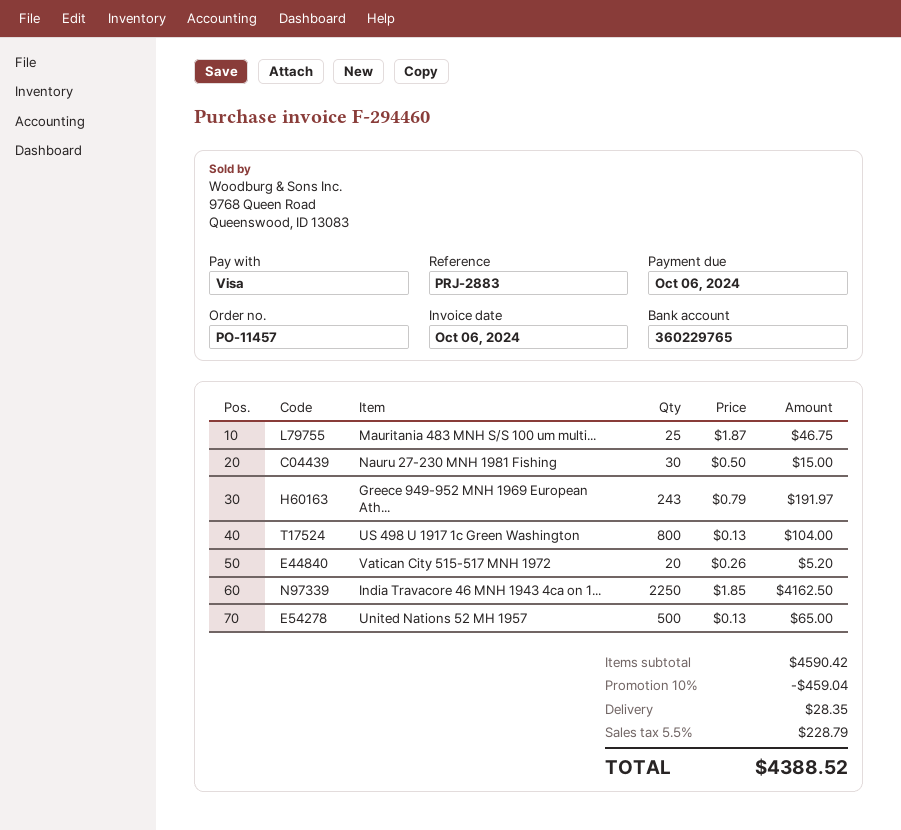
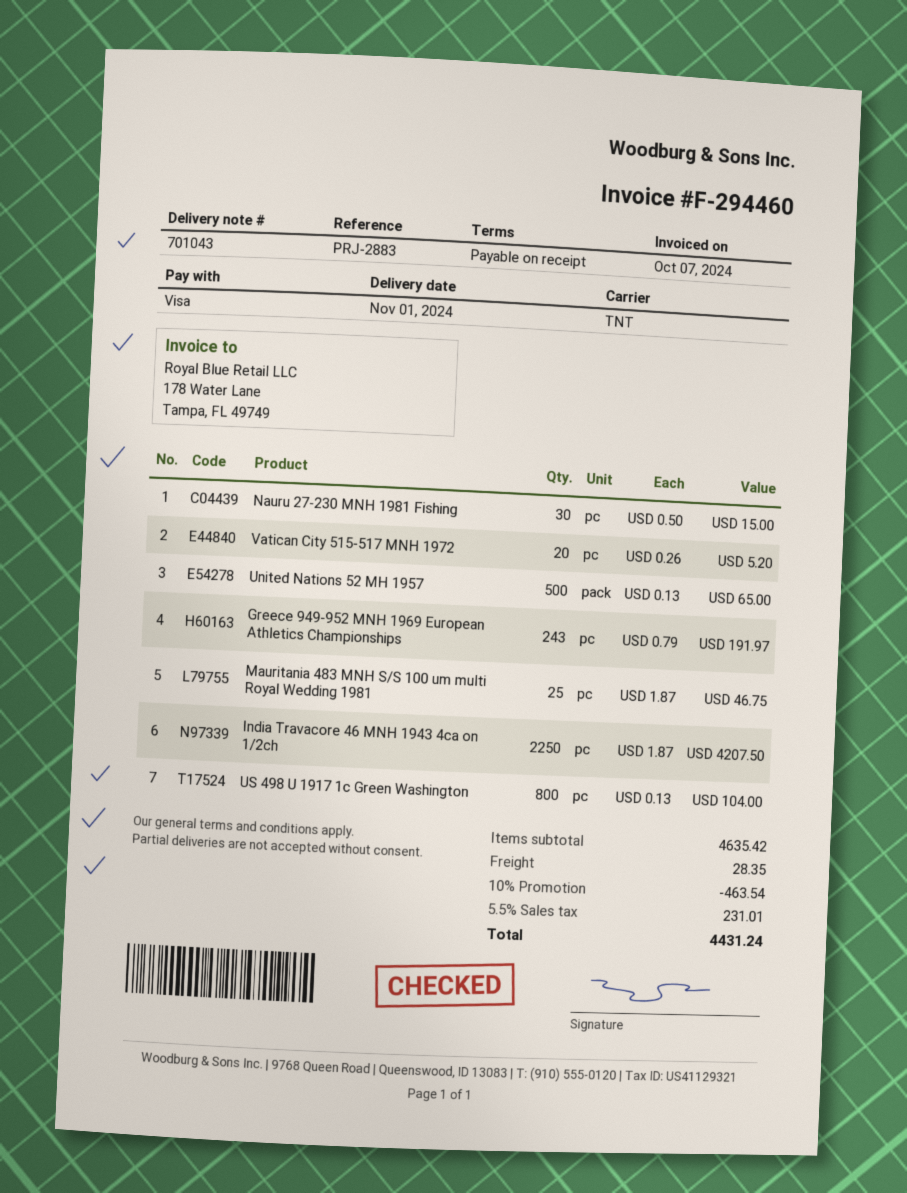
invoice date: 2024-10-06 -> 2024-10-07
India Travacore 46 MNH 1943 4ca on 1...: 2250 x 1.85 = 4162.50 -> 2250 x 1.87 = 4207.50
subtotal: 4590.42 -> 4635.42
discount: 10% = 459.04 -> 10% = 463.54
tax: 5.5% = 228.79 -> 5.5% = 231.01
total: 4388.52 -> 4431.24

